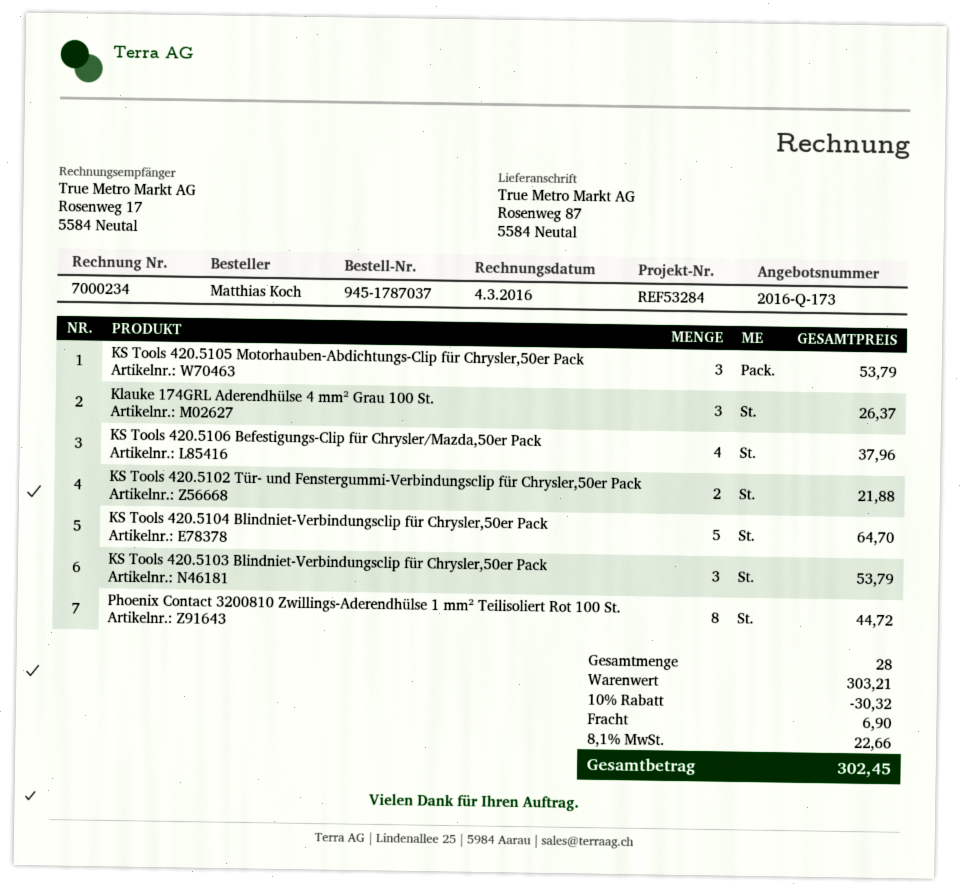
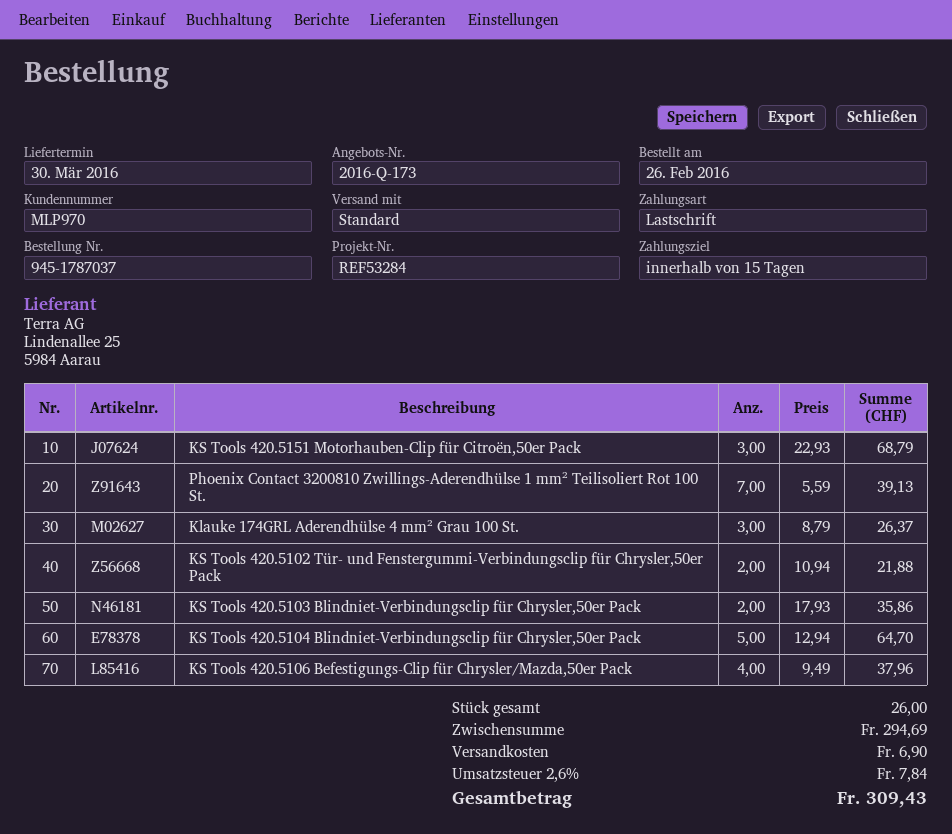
KS Tools 420.5105 Motorhauben-Abdichtungs-Clip für Chrysler,50er Pack: 3 for 53.79 -> none
KS Tools 420.5103 Blindniet-Verbindungsclip für Chrysler,50er Pack: 3 for 53.79 -> 2 for 35.86
Phoenix Contact 3200810 Zwillings-Aderendhülse 1 mm² Teilisoliert Rot 100 St.: 8 for 44.72 -> 7 for 39.13
KS Tools 420.5151 Motorhauben-Clip für Citroën,50er Pack: none -> 3 for 68.79
total quantity: 28 -> 26
subtotal: 303.21 -> 294.69
discount: 10% = 30.32 -> none
tax: 8.1% = 22.66 -> 2.6% = 7.84
total: 302.45 -> 309.43

